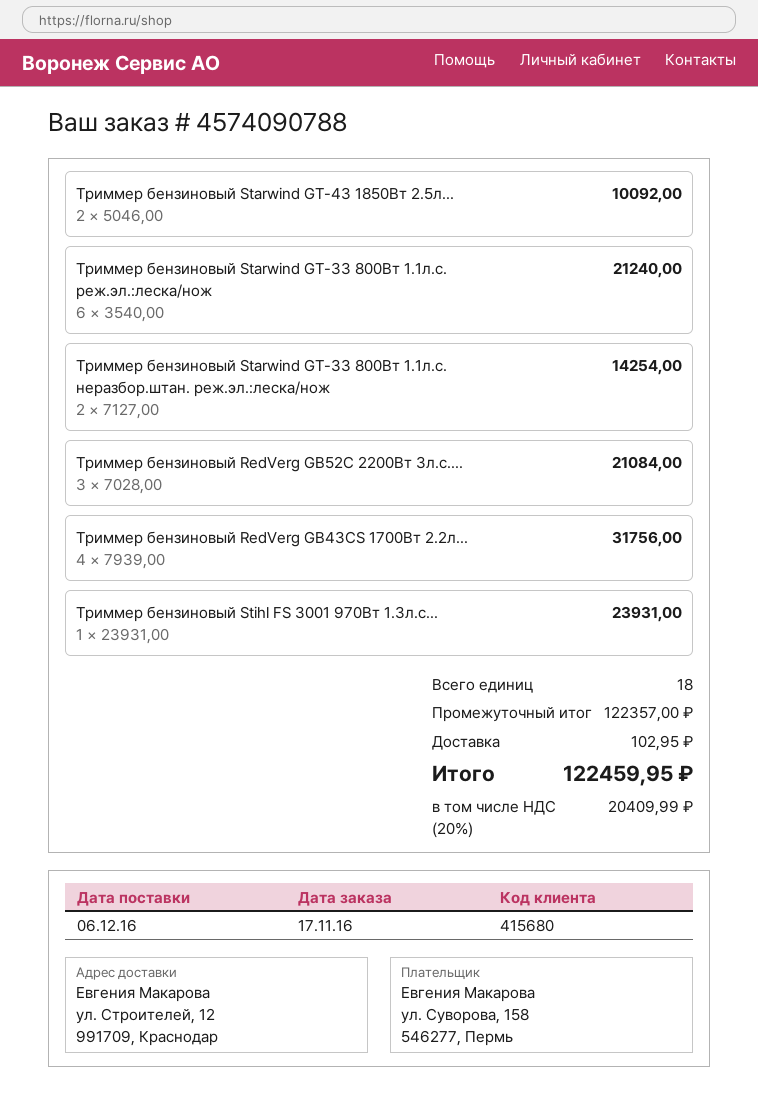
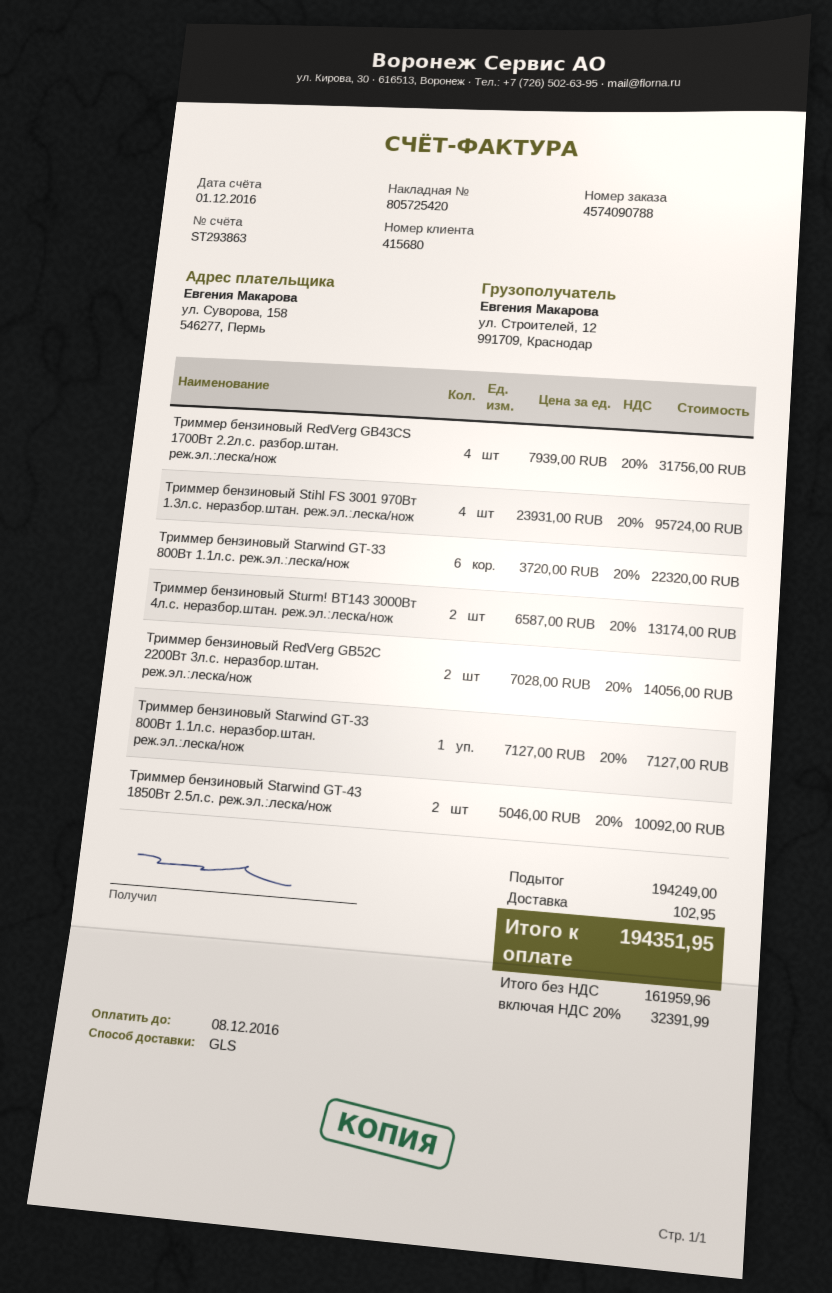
Триммер бензиновый Starwind GT-33 800Вт 1.1л.с. реж.эл.:леска/нож: 6 x 3540.00 = 21240.00 -> 6 x 3720.00 = 22320.00
Триммер бензиновый Starwind GT-33 800Вт 1.1л.с. неразбор.штан. реж.эл.:леска/нож: 2 x 7127.00 = 14254.00 -> 1 x 7127.00 = 7127.00
Триммер бензиновый RedVerg GB52C 2200Вт 3л.с....: 3 x 7028.00 = 21084.00 -> 2 x 7028.00 = 14056.00
Триммер бензиновый Stihl FS 3001 970Вт 1.3л.с...: 1 x 23931.00 = 23931.00 -> 4 x 23931.00 = 95724.00
Триммер бензиновый Sturm! BT143 3000Вт 4л.с. неразбор.штан. реж.эл.:леска/нож: none -> 2 x 6587.00 = 13174.00
subtotal: 122357.00 -> 194249.00
tax: 20% = 20409.99 -> 20% = 32391.99
total: 122459.95 -> 194351.95

